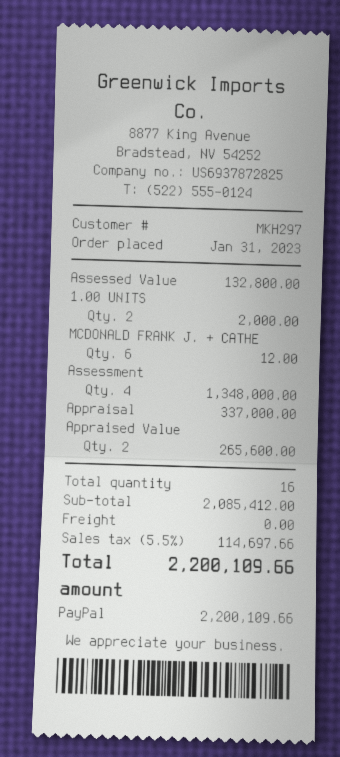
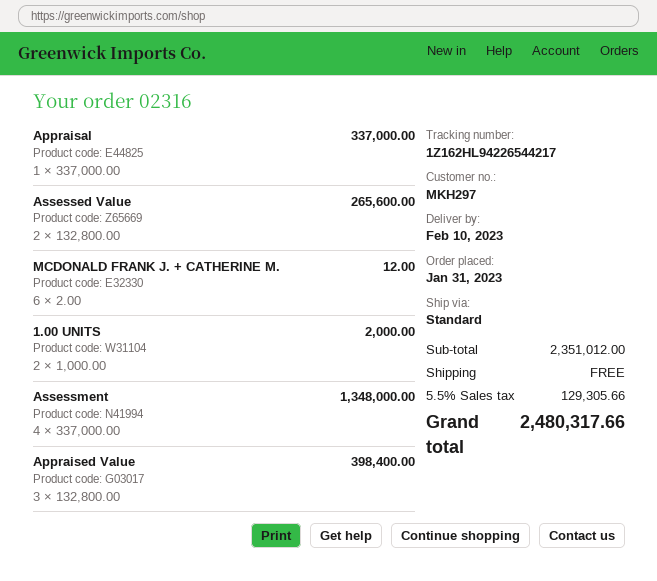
Assessed Value: 1 for 132800.00 -> 2 for 265600.00
Appraised Value: 2 for 265600.00 -> 3 for 398400.00
subtotal: 2085412.00 -> 2351012.00
tax: 5.5% = 114697.66 -> 5.5% = 129305.66
total: 2200109.66 -> 2480317.66

